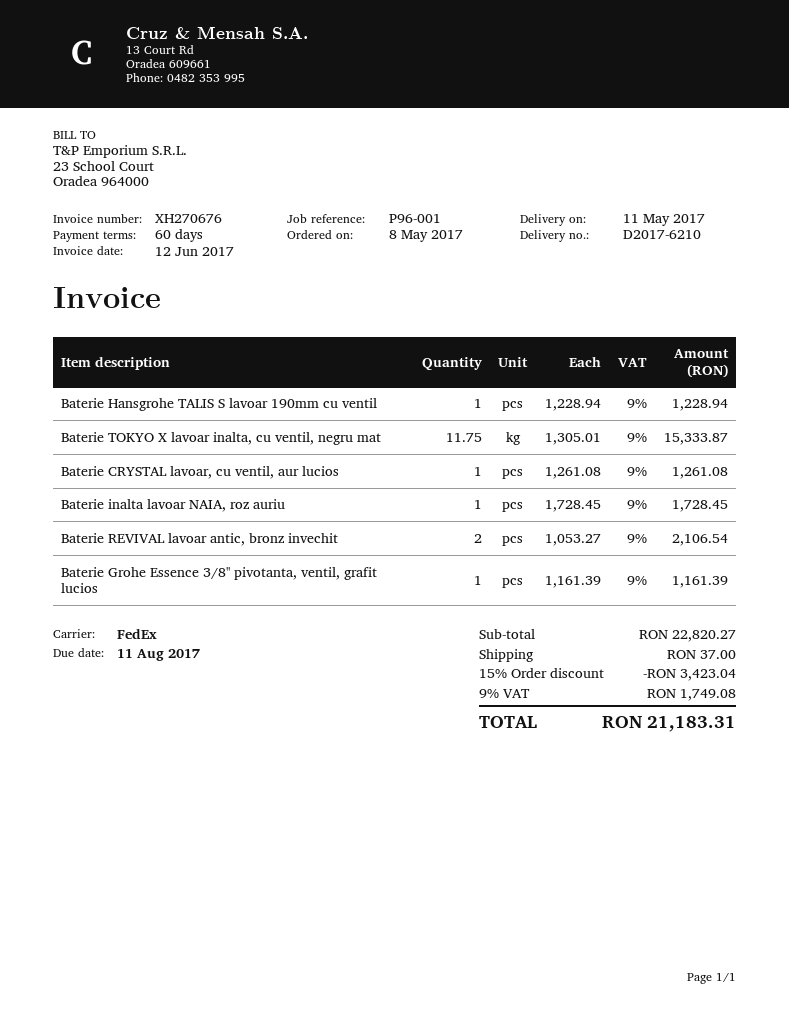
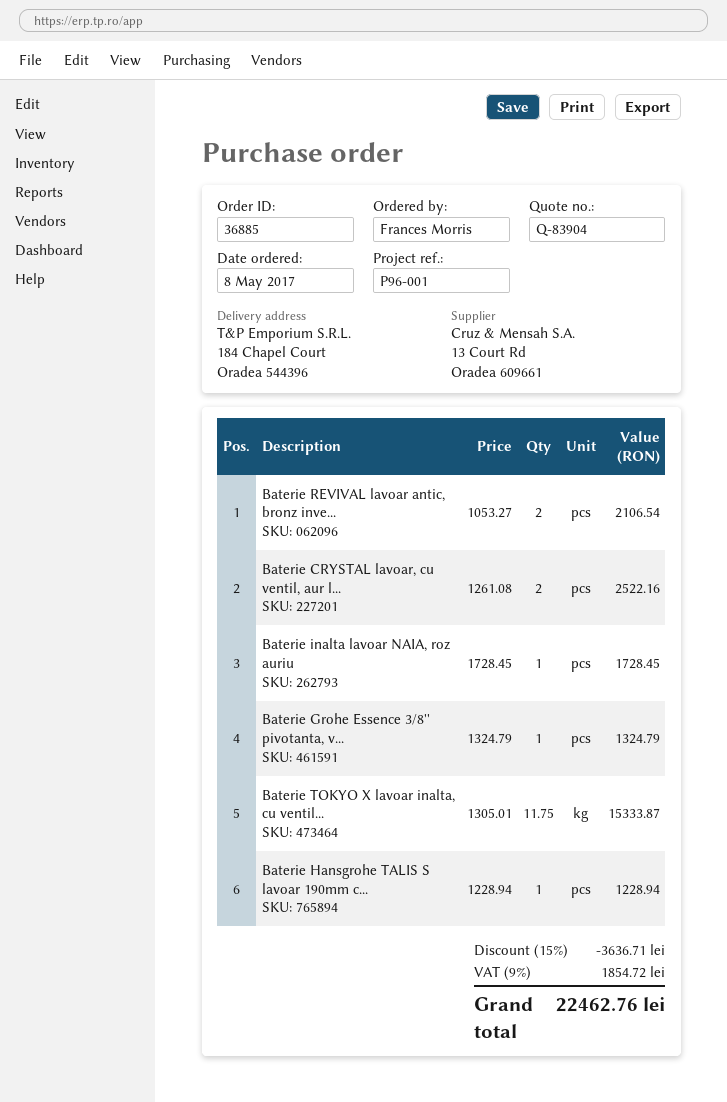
Baterie CRYSTAL lavoar, cu ventil, aur lucios: 1 x 1261.08 = 1261.08 -> 2 x 1261.08 = 2522.16
Baterie Grohe Essence 3/8'' pivotanta, ventil, grafit lucios: 1 x 1161.39 = 1161.39 -> 1 x 1324.79 = 1324.79
discount: 15% = 3423.04 -> 15% = 3636.71
shipping: 37.00 -> none
tax: 9% = 1749.08 -> 9% = 1854.72
total: 21183.31 -> 22462.76

